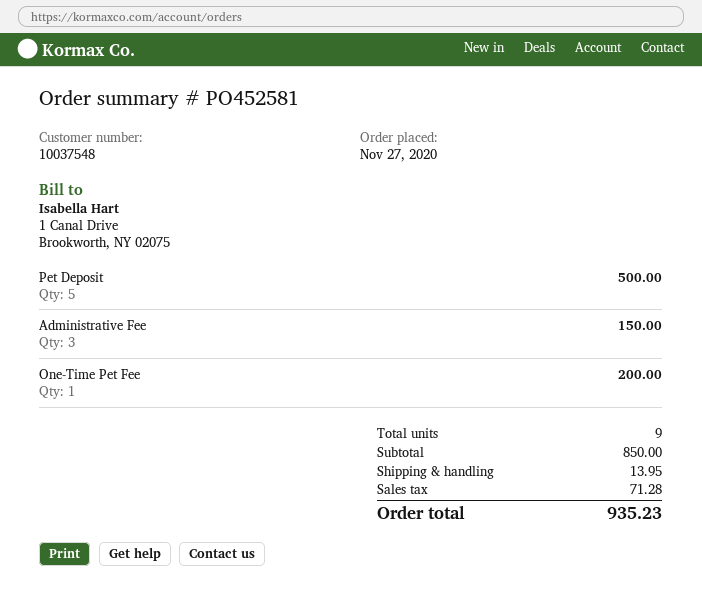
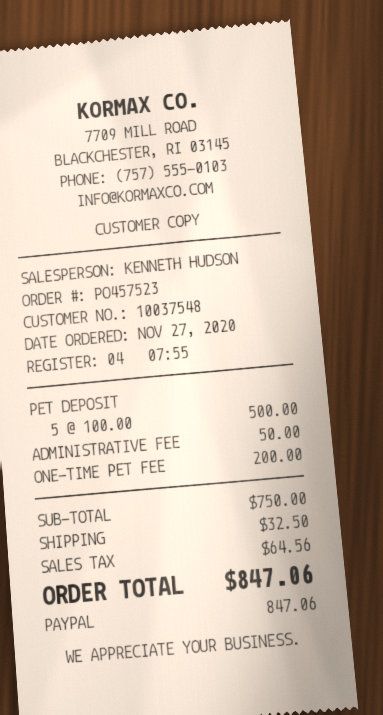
order number: PO452581 -> PO457523
Administrative Fee: 3 for 150.00 -> 1 for 50.00
subtotal: 850.00 -> 750.00
shipping: 13.95 -> 32.50
tax: 71.28 -> 64.56
total: 935.23 -> 847.06

